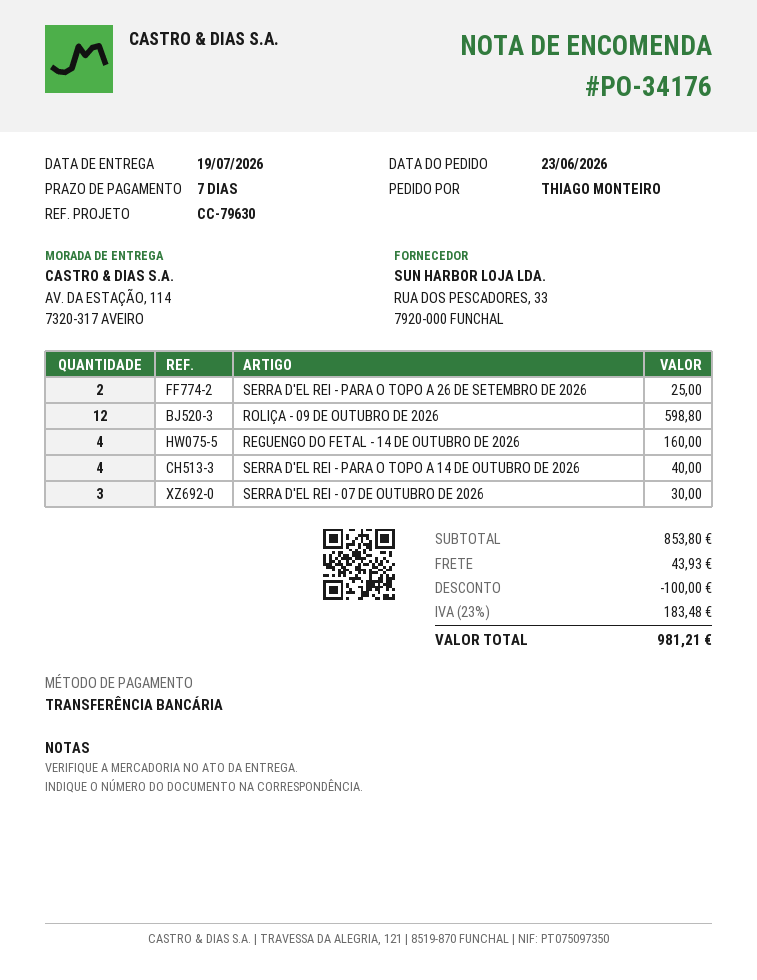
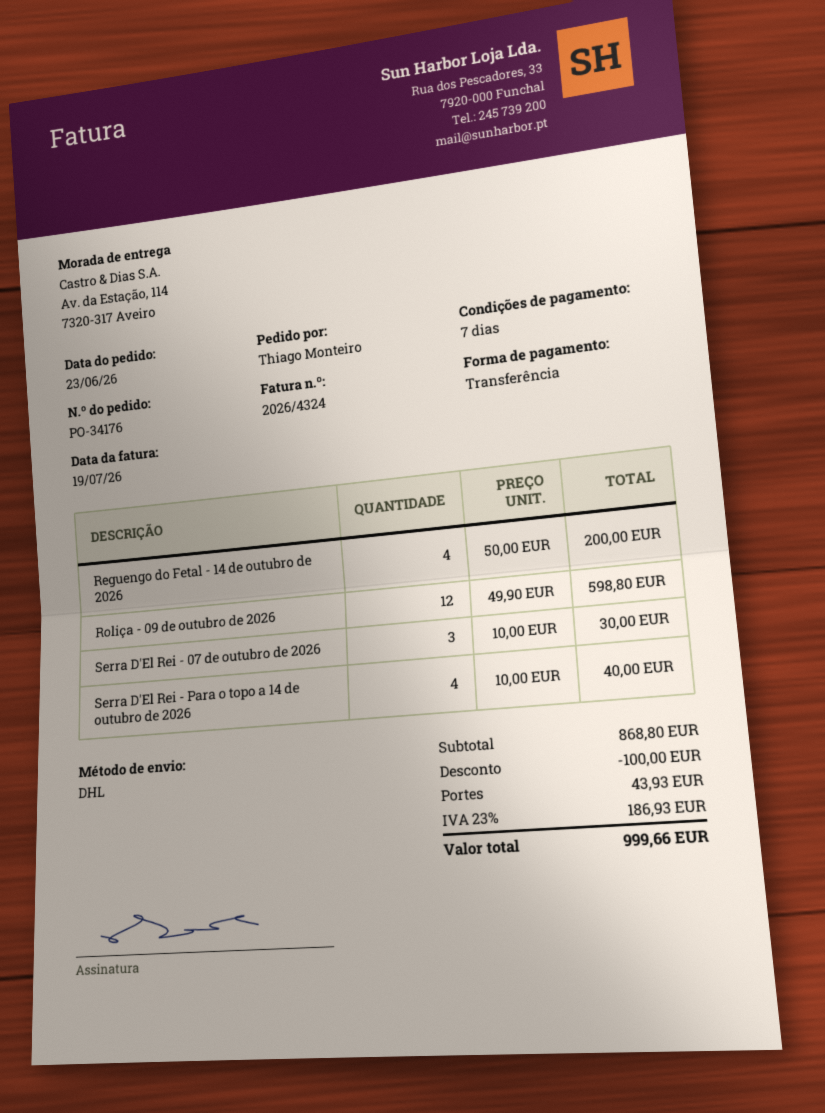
SERRA D'EL REI - PARA O TOPO A 26 DE SETEMBRO DE 2026: 2 for 25.00 -> none
REGUENGO DO FETAL - 14 DE OUTUBRO DE 2026: 4 for 160.00 -> 4 for 200.00
subtotal: 853.80 -> 868.80
tax: 23% = 183.48 -> 23% = 186.93
total: 981.21 -> 999.66

